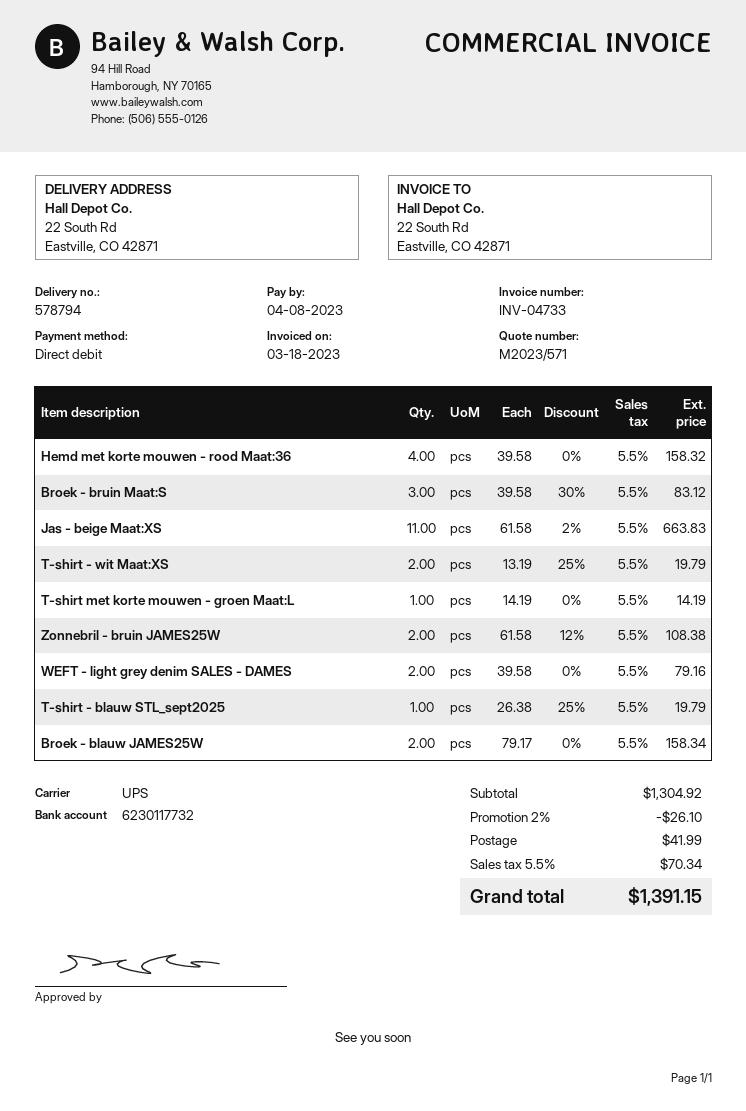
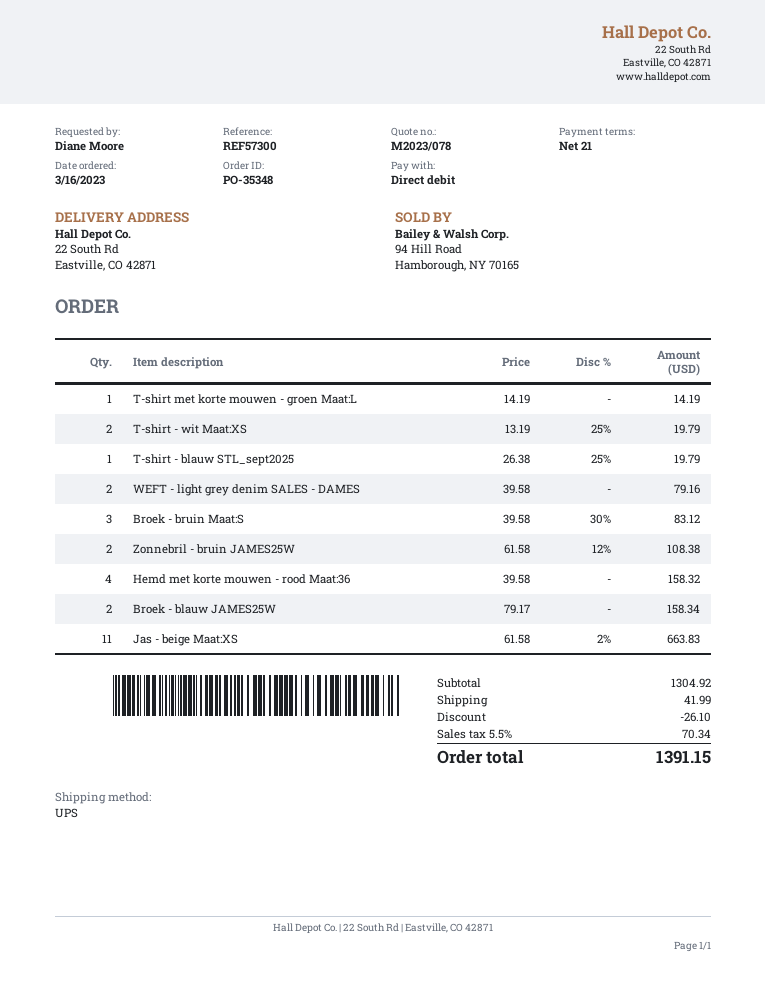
quote number: M2023/571 -> M2023/078

